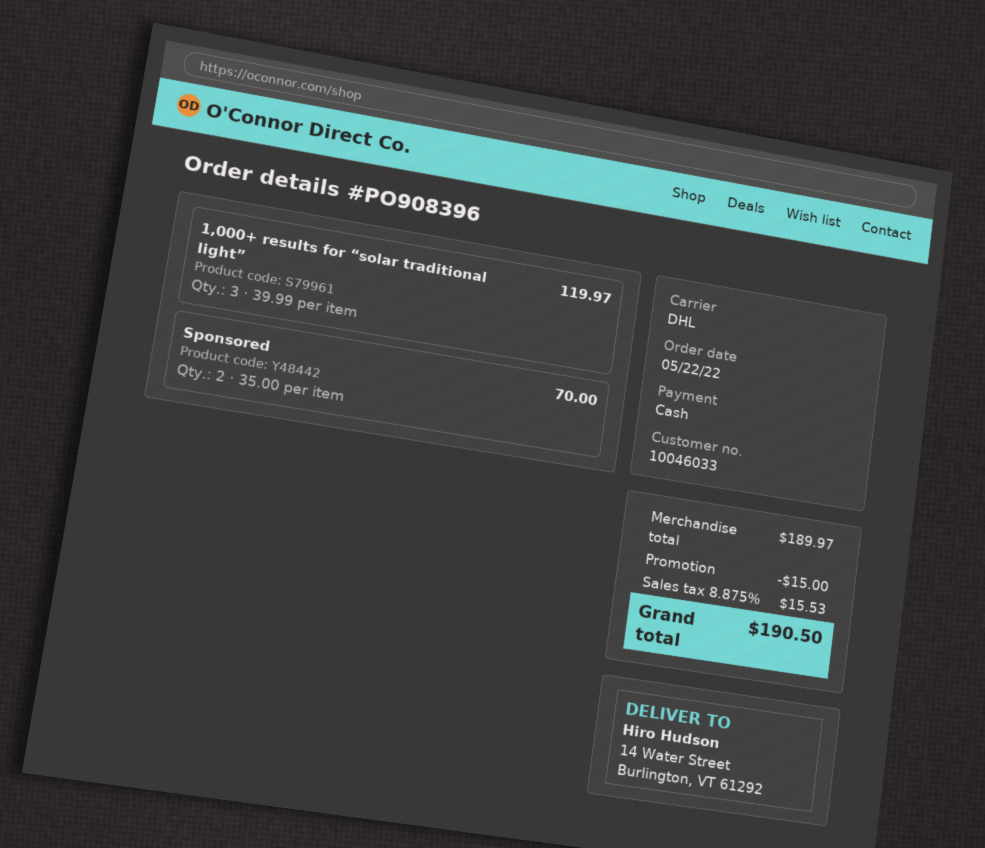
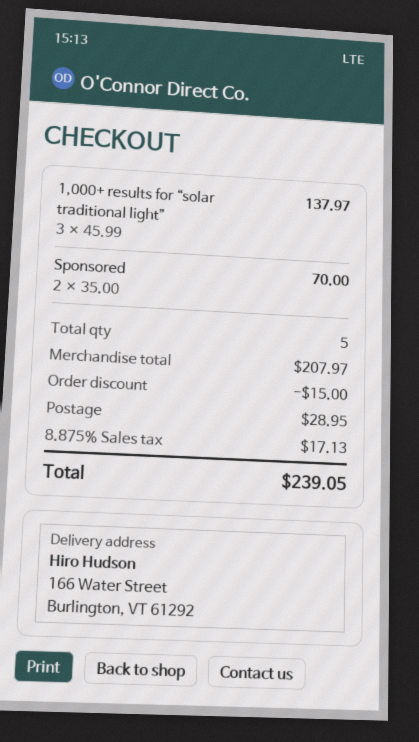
ship to: 14 Water Street, Burlington, VT 61292 -> 166 Water Street, Burlington, VT 61292
1,000+ results for “solar traditional light”: 3 x 39.99 = 119.97 -> 3 x 45.99 = 137.97
subtotal: 189.97 -> 207.97
shipping: none -> 28.95
tax: 8.875% = 15.53 -> 8.875% = 17.13
total: 190.50 -> 239.05

